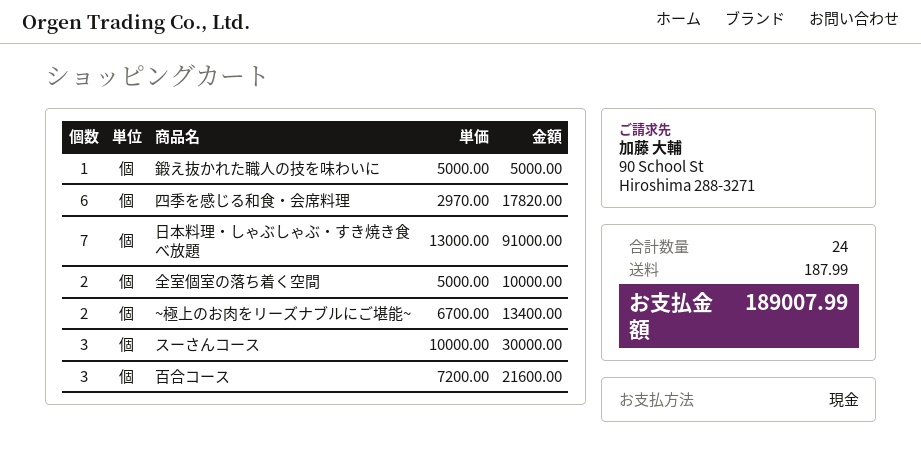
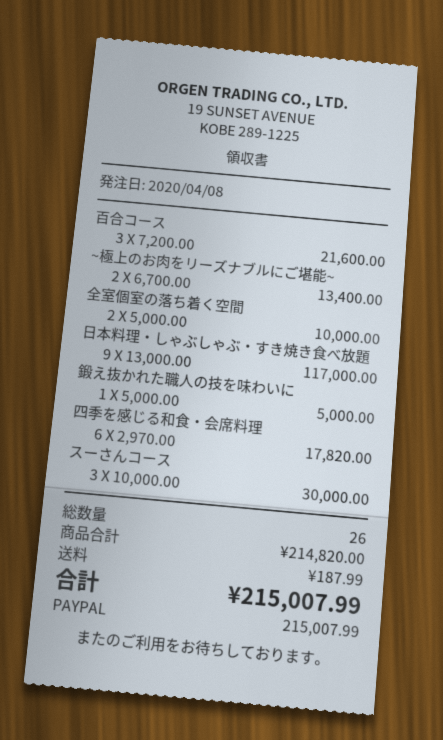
payment method: cash -> PayPal
日本料理・しゃぶしゃぶ・すき焼き食べ放題: 7 x 13000.00 = 91000.00 -> 9 x 13000.00 = 117000.00
total quantity: 24 -> 26
total: 189007.99 -> 215007.99

